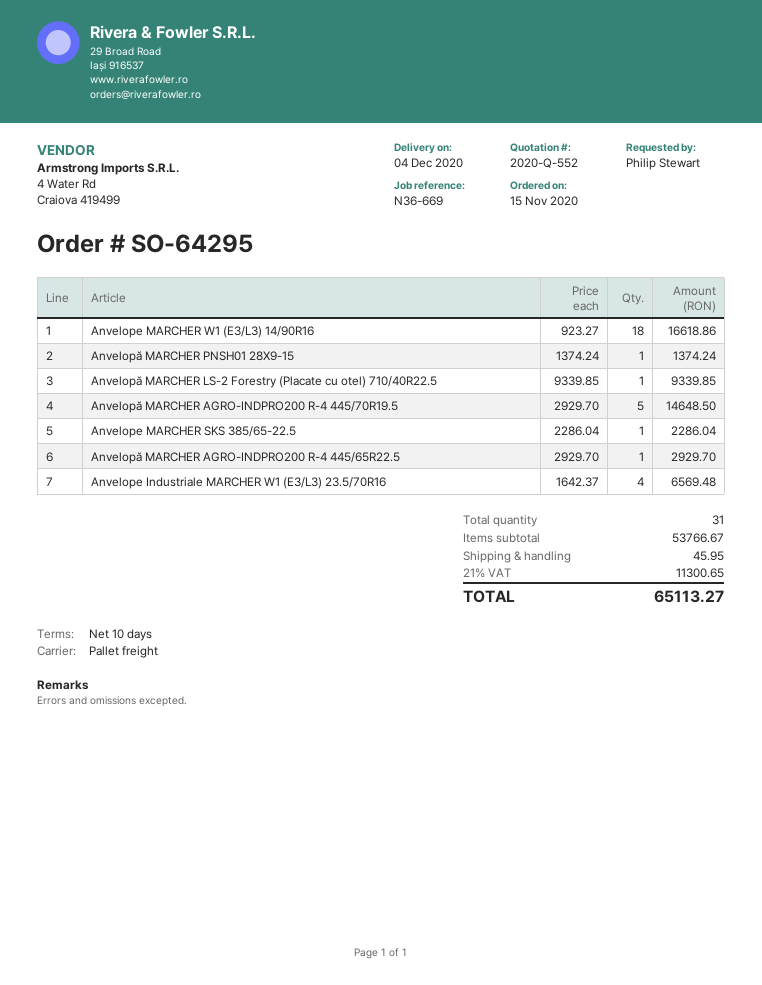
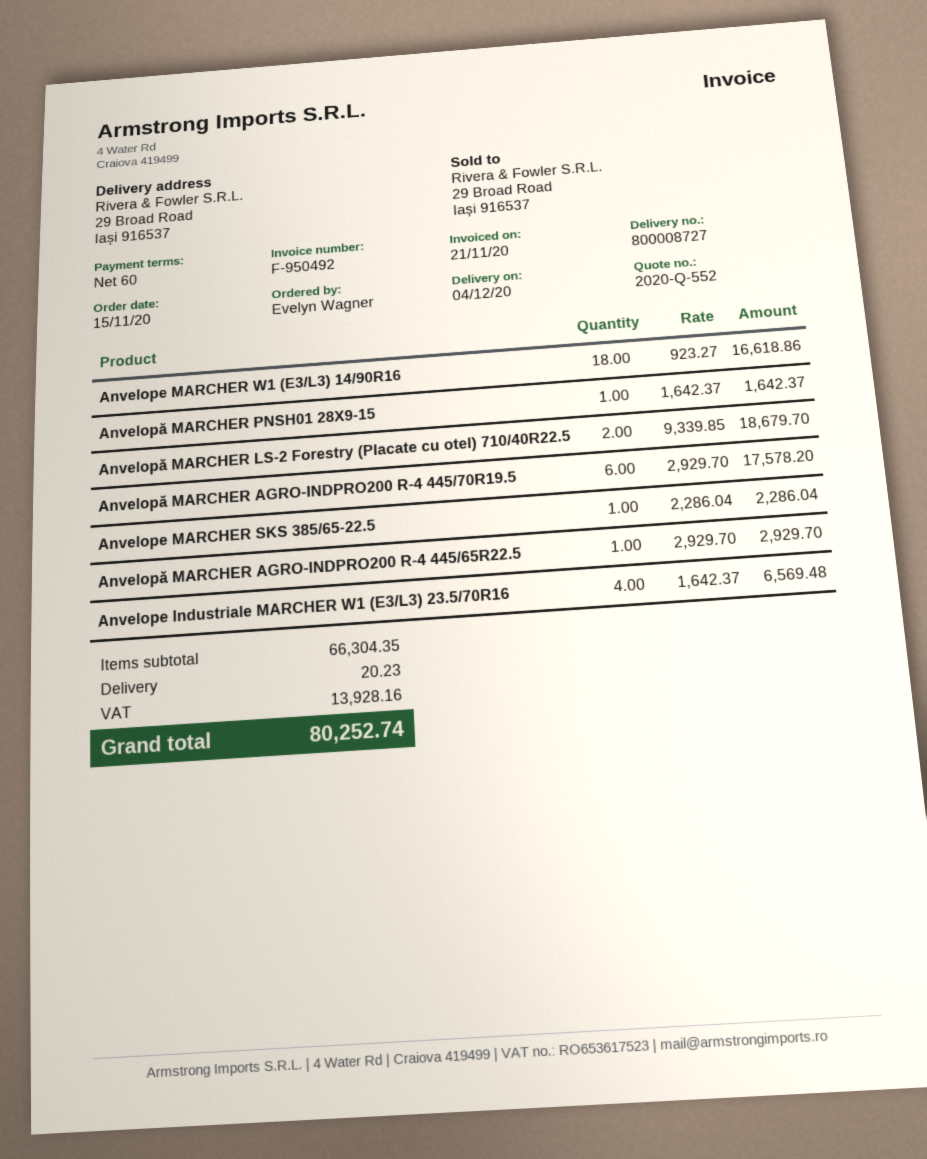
payment terms: 10 days -> 60 days
ordered by: Philip Stewart -> Evelyn Wagner
Anvelopă MARCHER PNSH01 28X9-15: 1 x 1374.24 = 1374.24 -> 1 x 1642.37 = 1642.37
Anvelopă MARCHER LS-2 Forestry (Placate cu otel) 710/40R22.5: 1 x 9339.85 = 9339.85 -> 2 x 9339.85 = 18679.70
Anvelopă MARCHER AGRO-INDPRO200 R-4 445/70R19.5: 5 x 2929.70 = 14648.50 -> 6 x 2929.70 = 17578.20
subtotal: 53766.67 -> 66304.35
shipping: 45.95 -> 20.23
tax: 11300.65 -> 13928.16
total: 65113.27 -> 80252.74

